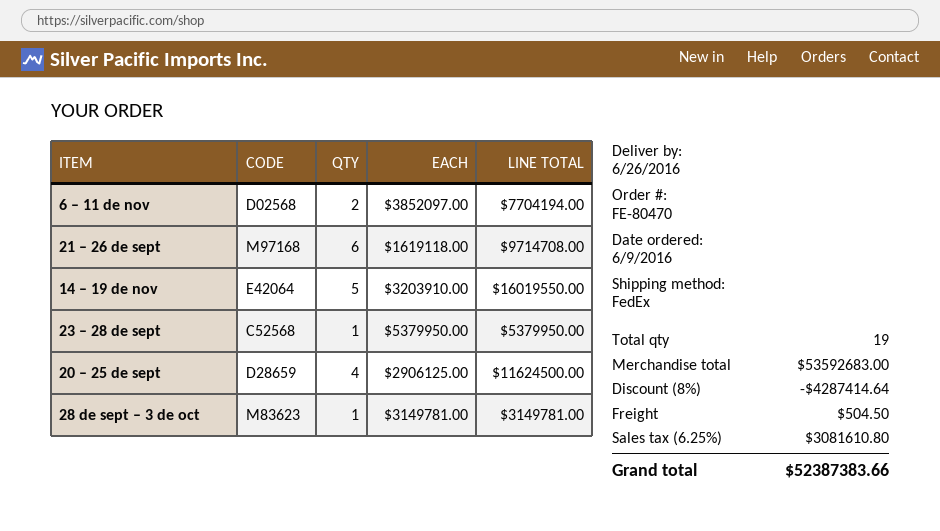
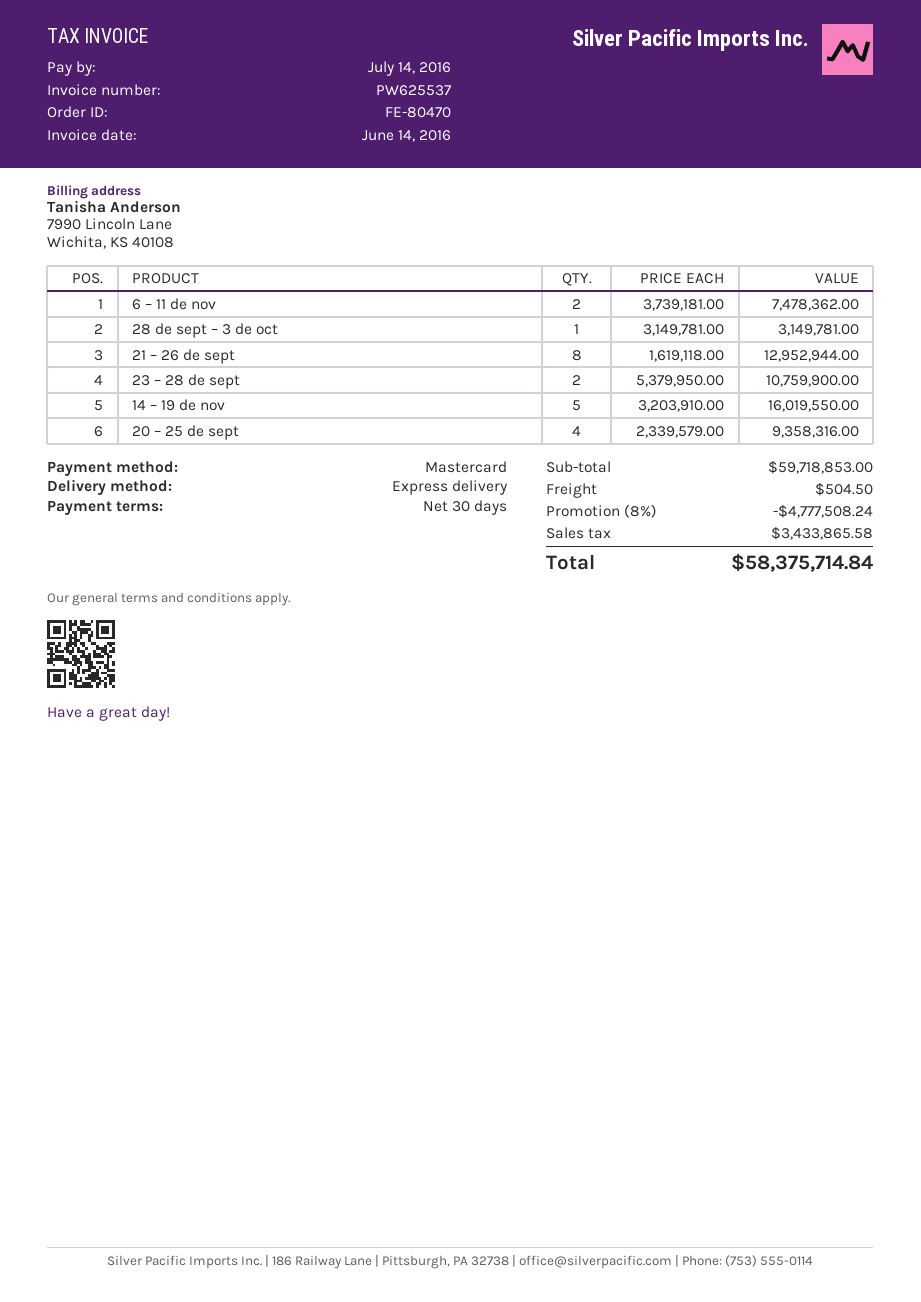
shipping method: FedEx -> express
6 – 11 de nov: 2 x 3852097.00 = 7704194.00 -> 2 x 3739181.00 = 7478362.00
21 – 26 de sept: 6 x 1619118.00 = 9714708.00 -> 8 x 1619118.00 = 12952944.00
23 – 28 de sept: 1 x 5379950.00 = 5379950.00 -> 2 x 5379950.00 = 10759900.00
20 – 25 de sept: 4 x 2906125.00 = 11624500.00 -> 4 x 2339579.00 = 9358316.00
subtotal: 53592683.00 -> 59718853.00
discount: 8% = 4287414.64 -> 8% = 4777508.24
tax: 3081610.80 -> 3433865.58
total: 52387383.66 -> 58375714.84

